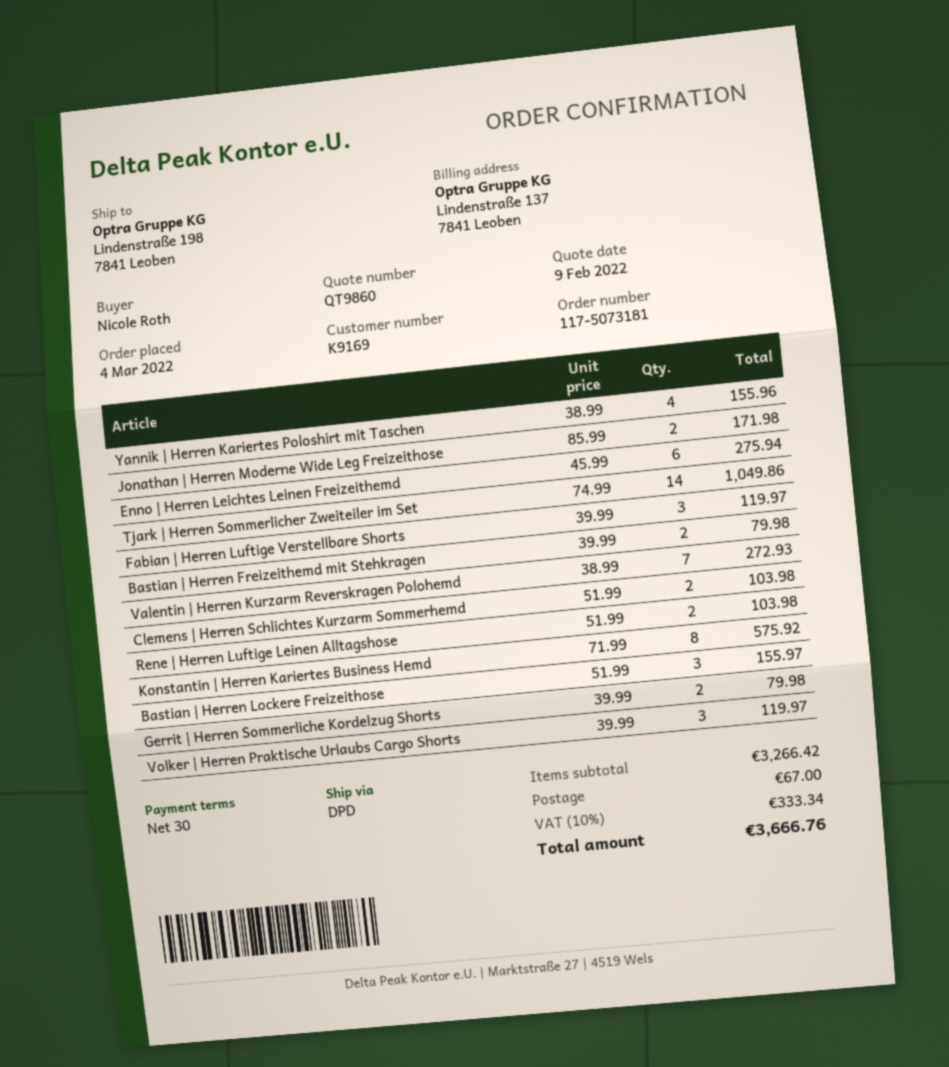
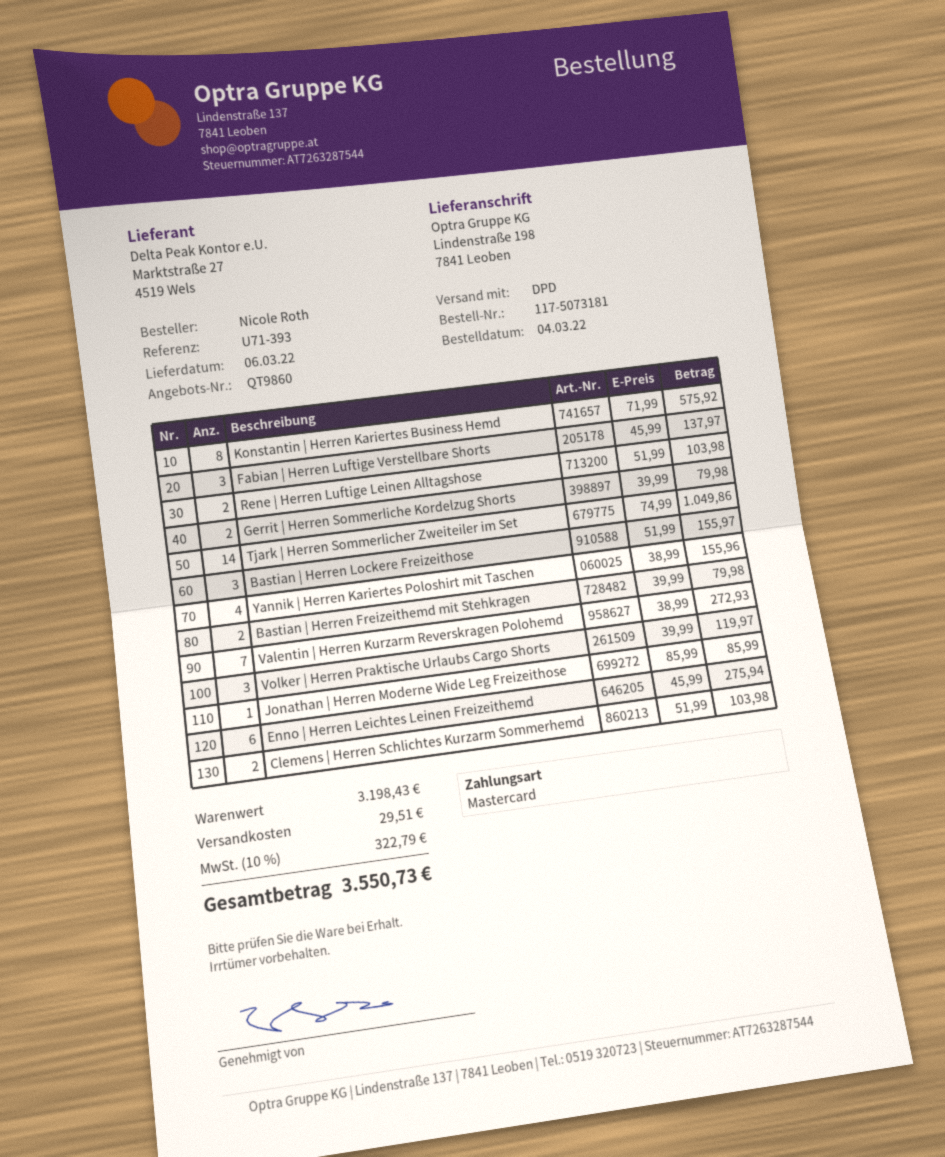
Jonathan | Herren Moderne Wide Leg Freizeithose: 2 x 85.99 = 171.98 -> 1 x 85.99 = 85.99
Fabian | Herren Luftige Verstellbare Shorts: 3 x 39.99 = 119.97 -> 3 x 45.99 = 137.97
subtotal: 3266.42 -> 3198.43
shipping: 67.00 -> 29.51
tax: 10% = 333.34 -> 10% = 322.79
total: 3666.76 -> 3550.73

